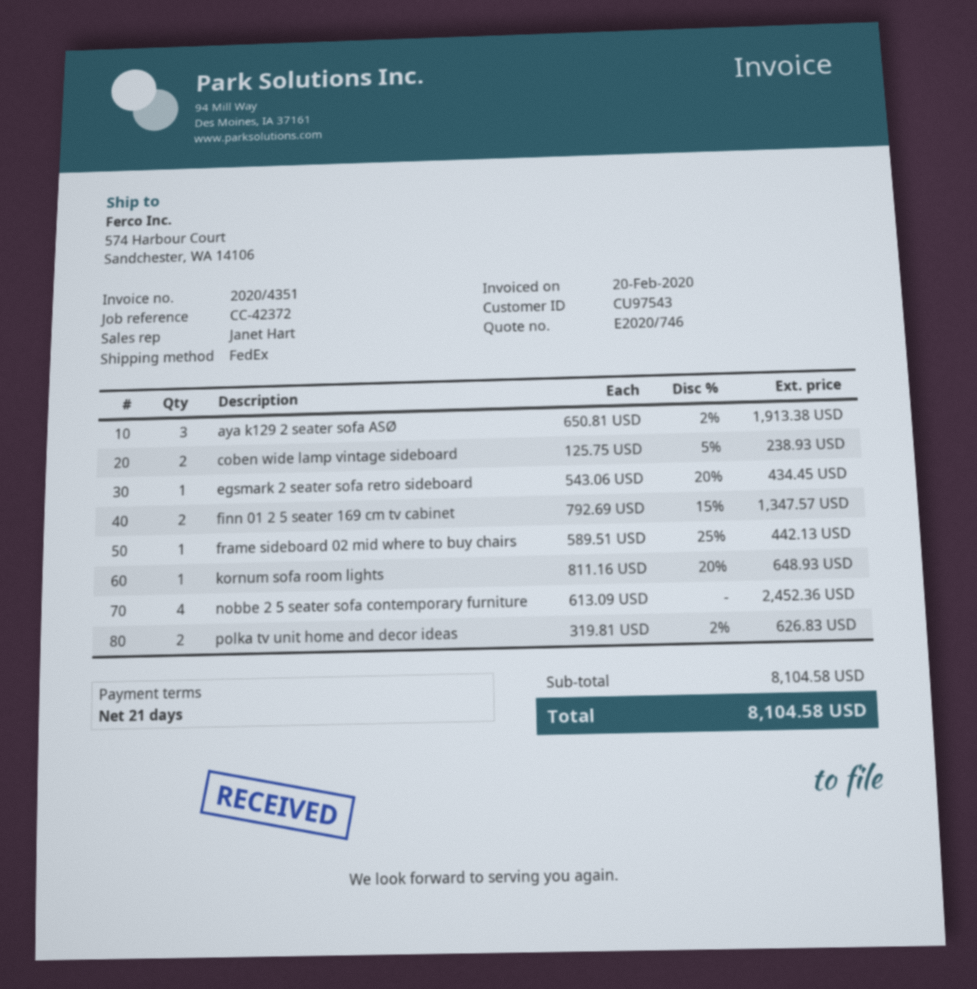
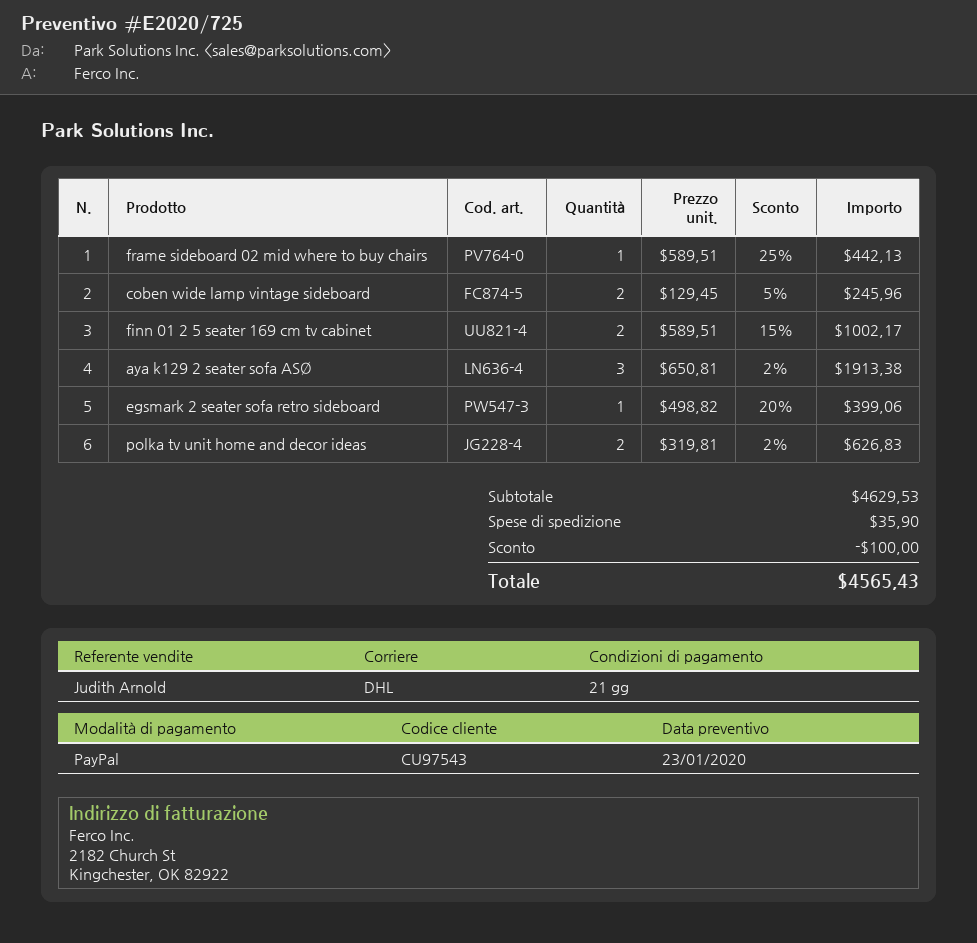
quote number: E2020/746 -> E2020/725
sales rep: Janet Hart -> Judith Arnold
shipping method: FedEx -> DHL
coben wide lamp vintage sideboard: 2 x 125.75 - 5% = 238.93 -> 2 x 129.45 - 5% = 245.96
egsmark 2 seater sofa retro sideboard: 1 x 543.06 - 20% = 434.45 -> 1 x 498.82 - 20% = 399.06
finn 01 2 5 seater 169 cm tv cabinet: 2 x 792.69 - 15% = 1347.57 -> 2 x 589.51 - 15% = 1002.17
kornum sofa room lights: 1 x 811.16 - 20% = 648.93 -> none
nobbe 2 5 seater sofa contemporary furniture: 4 x 613.09 = 2452.36 -> none
subtotal: 8104.58 -> 4629.53
discount: none -> 100.00
shipping: none -> 35.90
total: 8104.58 -> 4565.43

